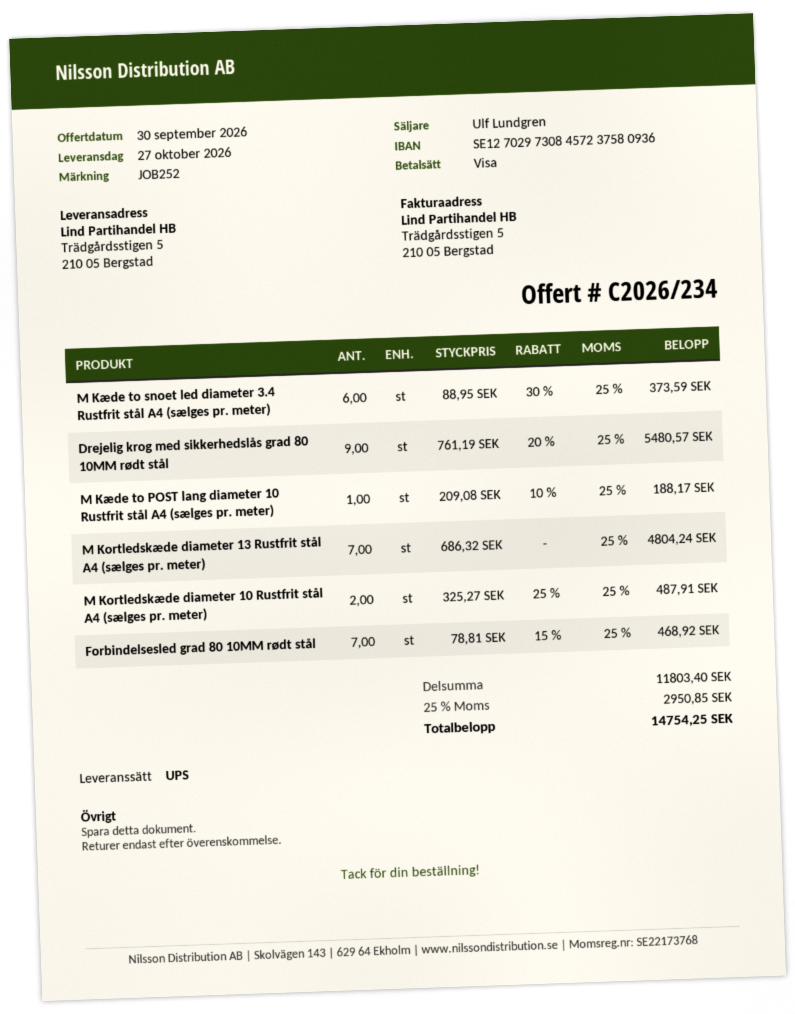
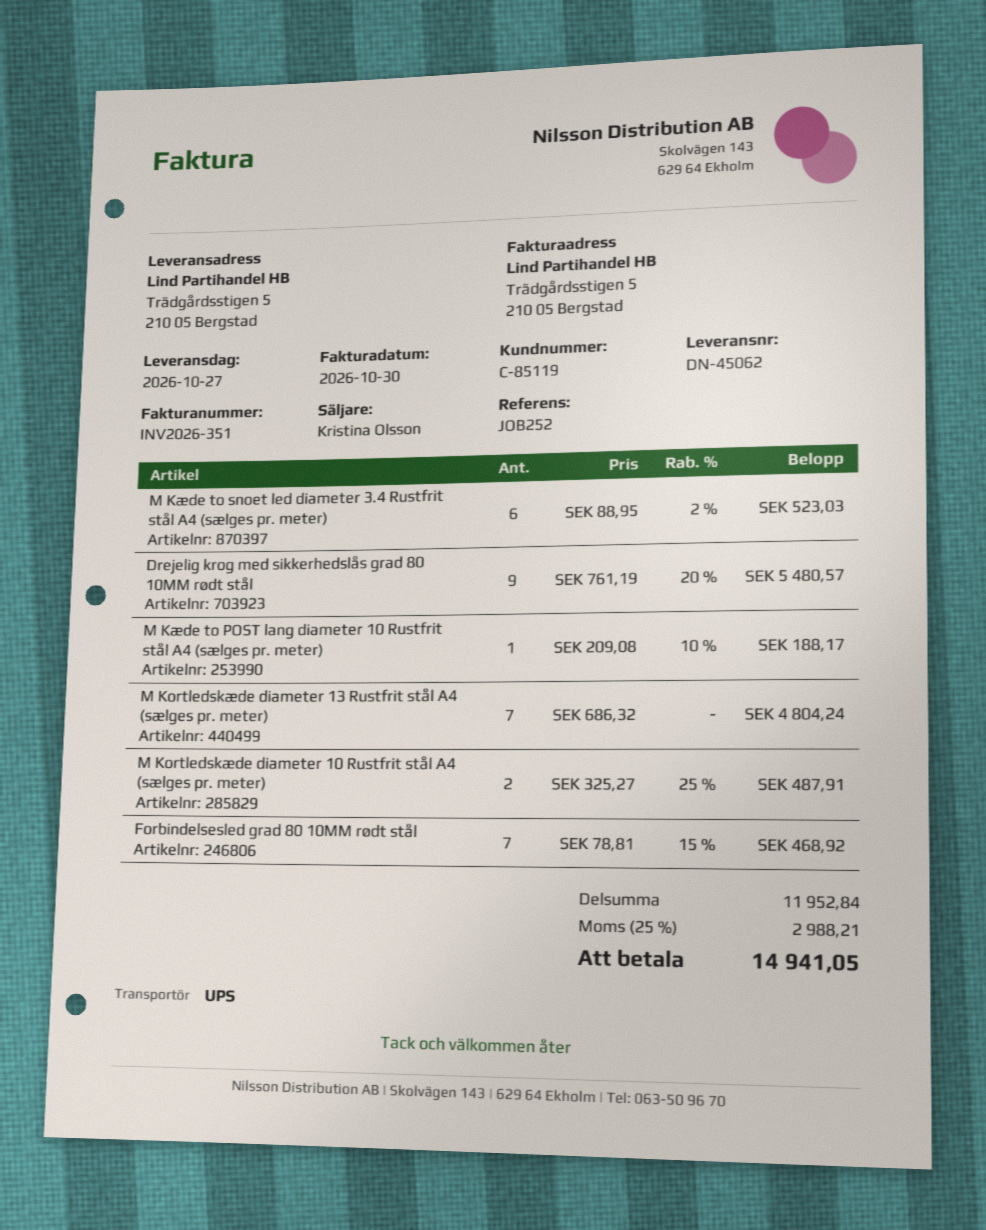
sales rep: Ulf Lundgren -> Kristina Olsson
M Kæde to snoet led diameter 3.4 Rustfrit stål A4 (sælges pr. meter): 6 x 88.95 - 30% = 373.59 -> 6 x 88.95 - 2% = 523.03
subtotal: 11803.40 -> 11952.84
tax: 25% = 2950.85 -> 25% = 2988.21
total: 14754.25 -> 14941.05

